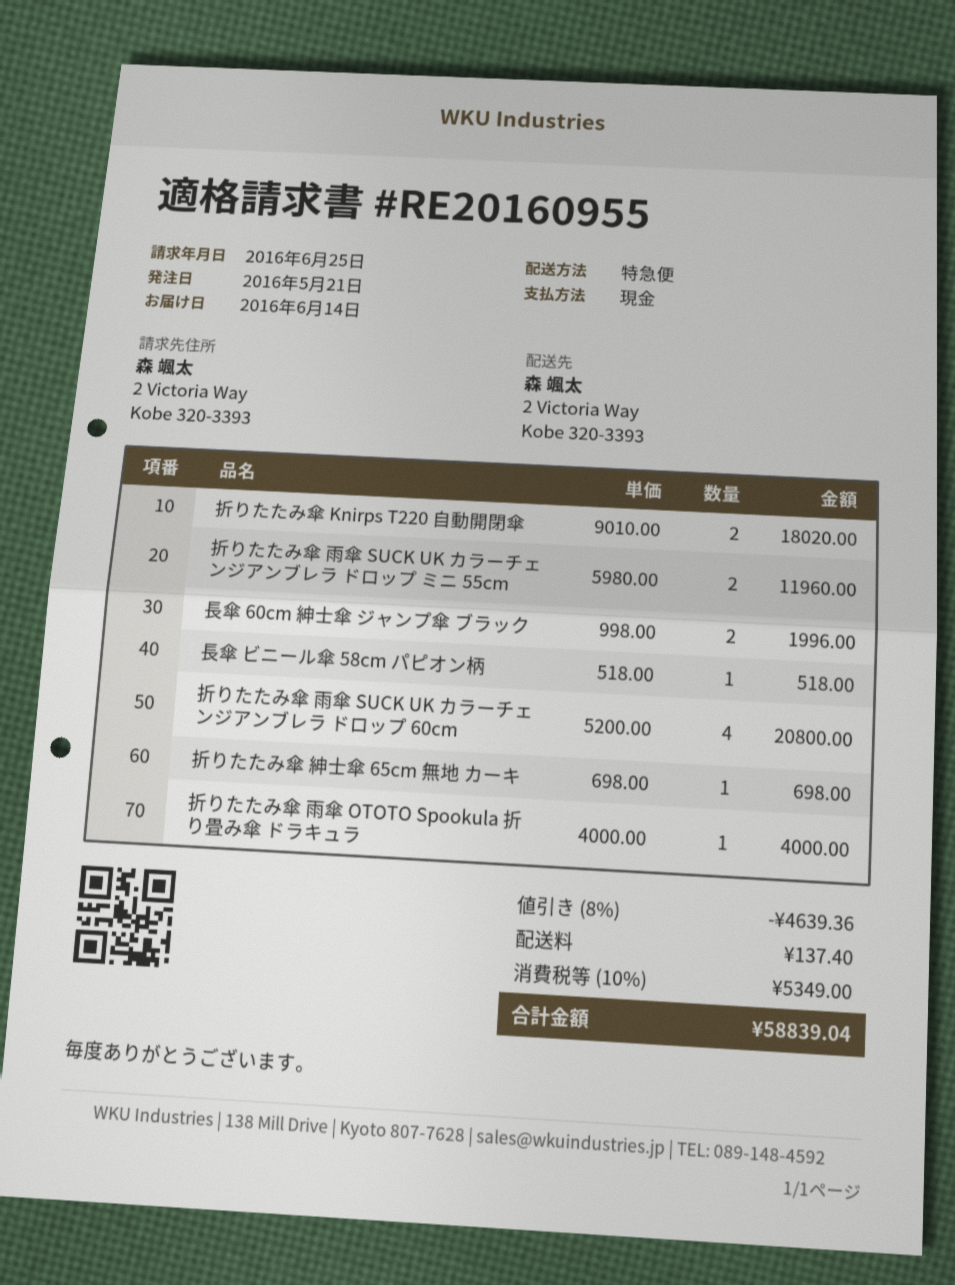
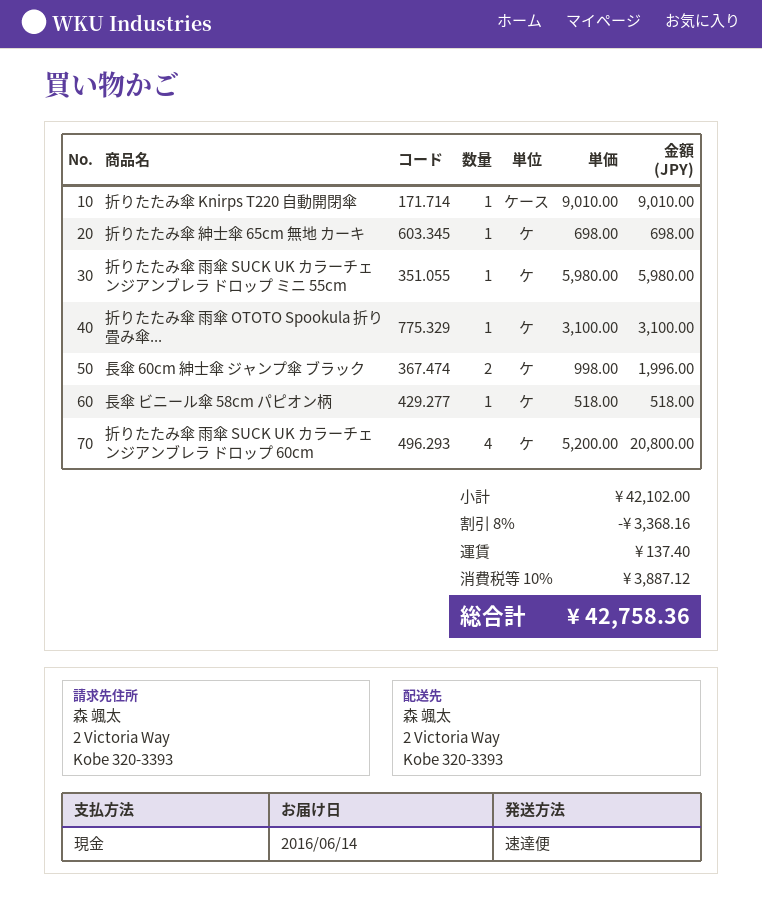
折りたたみ傘 Knirps T220 自動開閉傘: 2 x 9010.00 = 18020.00 -> 1 x 9010.00 = 9010.00
折りたたみ傘 雨傘 SUCK UK カラーチェンジアンブレラ ドロップ ミニ 55cm: 2 x 5980.00 = 11960.00 -> 1 x 5980.00 = 5980.00
折りたたみ傘 雨傘 OTOTO Spookula 折り畳み傘 ドラキュラ: 1 x 4000.00 = 4000.00 -> 1 x 3100.00 = 3100.00
discount: 8% = 4639.36 -> 8% = 3368.16
tax: 10% = 5349.00 -> 10% = 3887.12
total: 58839.04 -> 42758.36

